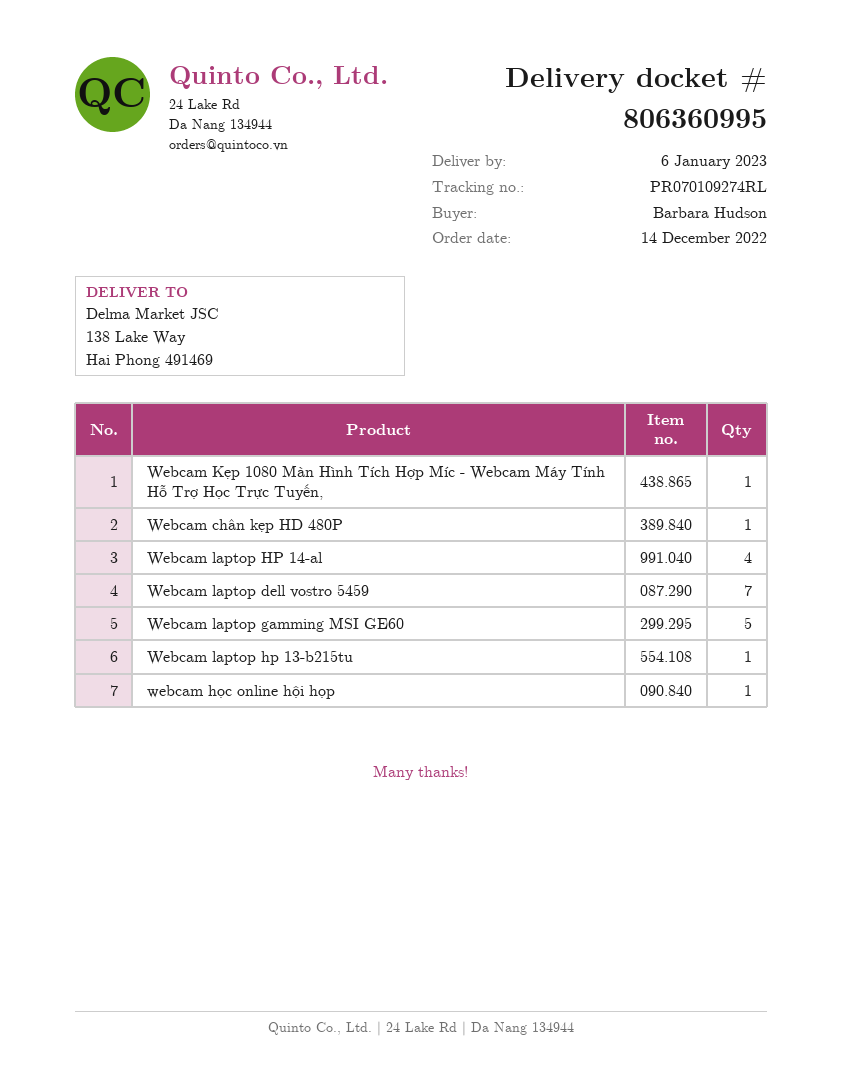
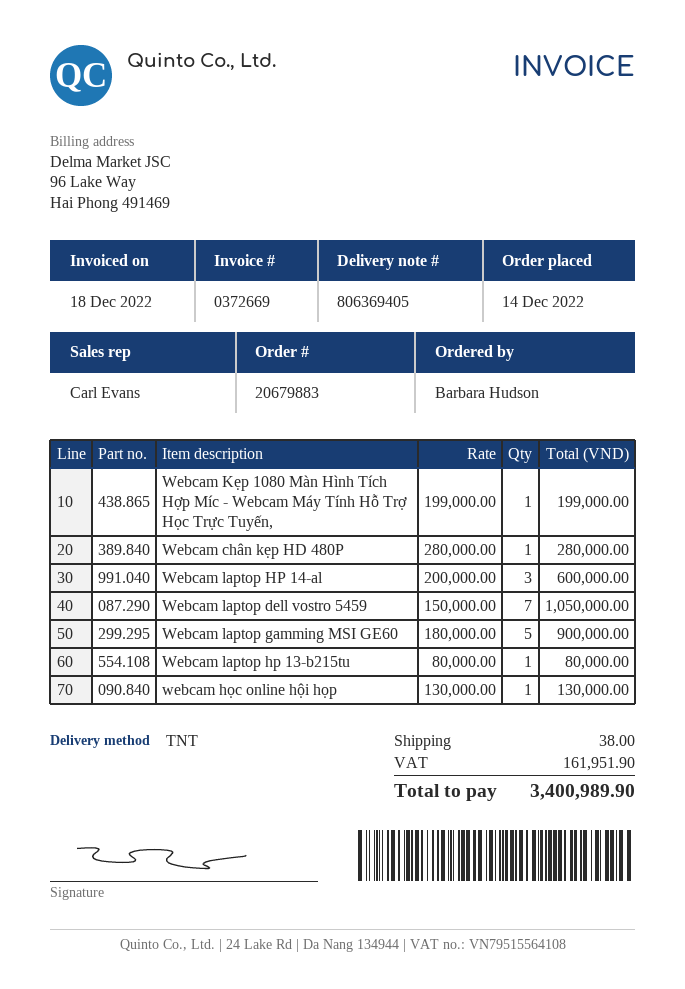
delivery note number: 806360995 -> 806369405
Webcam laptop HP 14-al: 4 -> 3

